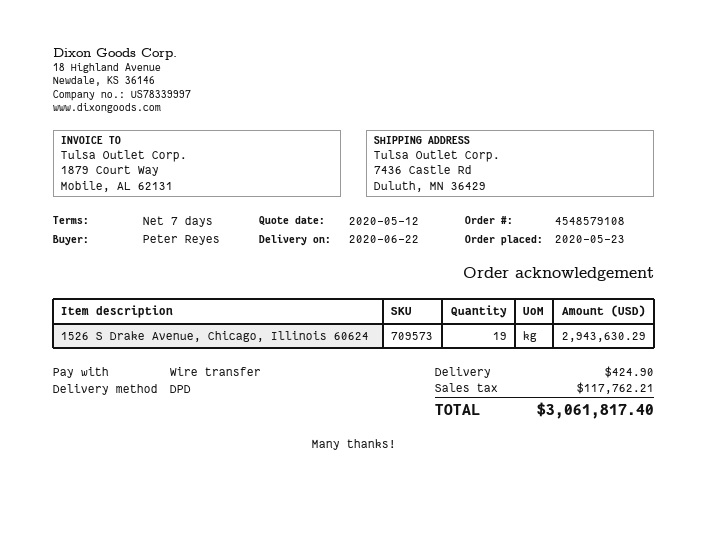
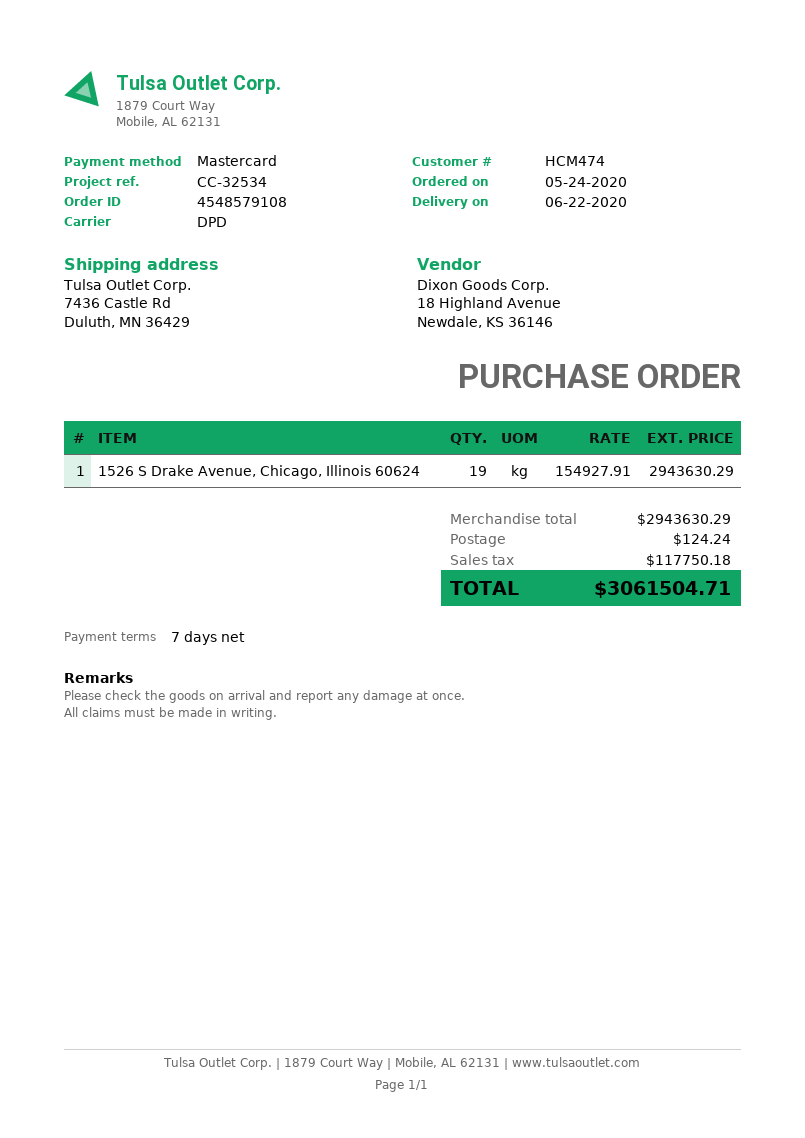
order date: 2020-05-23 -> 2020-05-24
payment method: bank transfer -> Mastercard
shipping: 424.90 -> 124.24
tax: 117762.21 -> 117750.18
total: 3061817.40 -> 3061504.71

